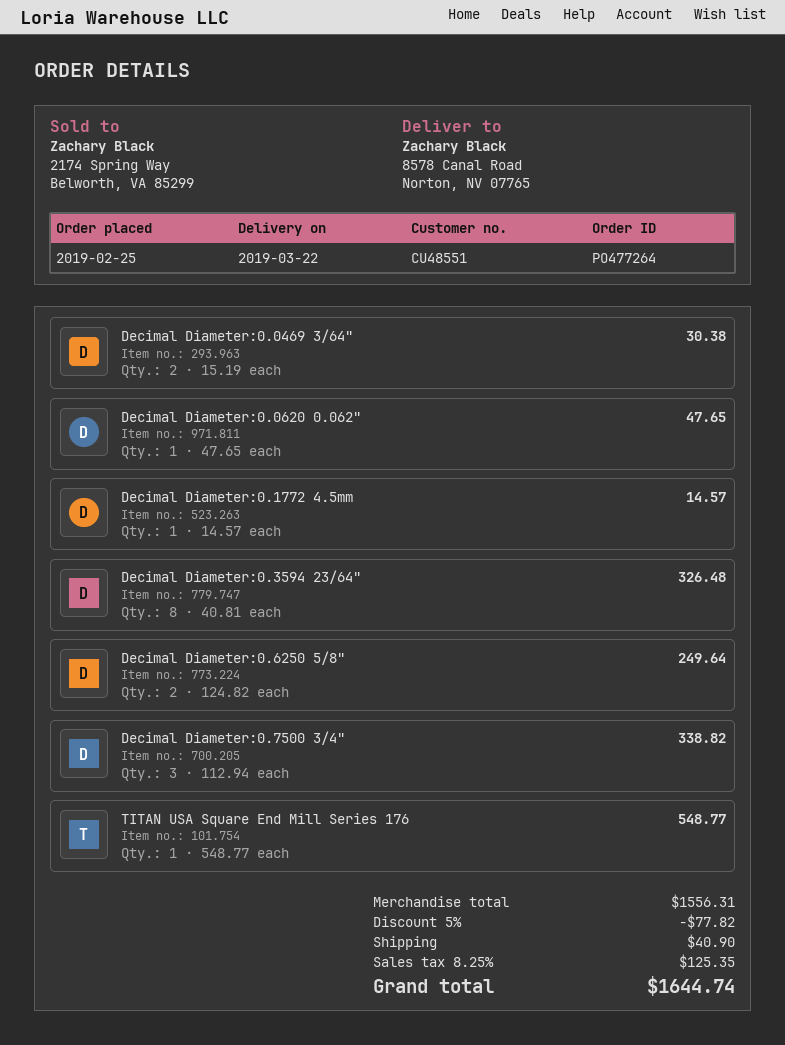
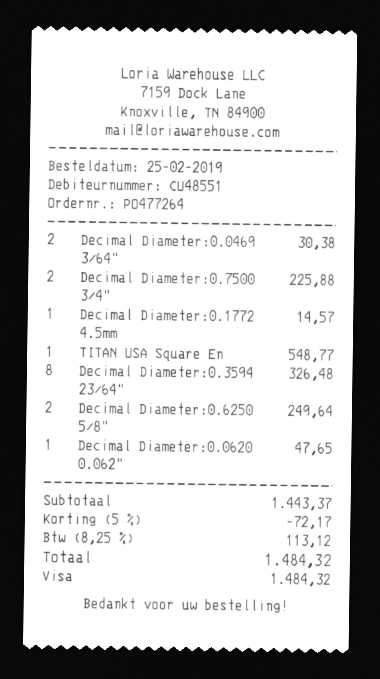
Decimal Diameter:0.7500 3/4": 3 for 338.82 -> 2 for 225.88
subtotal: 1556.31 -> 1443.37
discount: 5% = 77.82 -> 5% = 72.17
shipping: 40.90 -> none
tax: 8.25% = 125.35 -> 8.25% = 113.12
total: 1644.74 -> 1484.32

